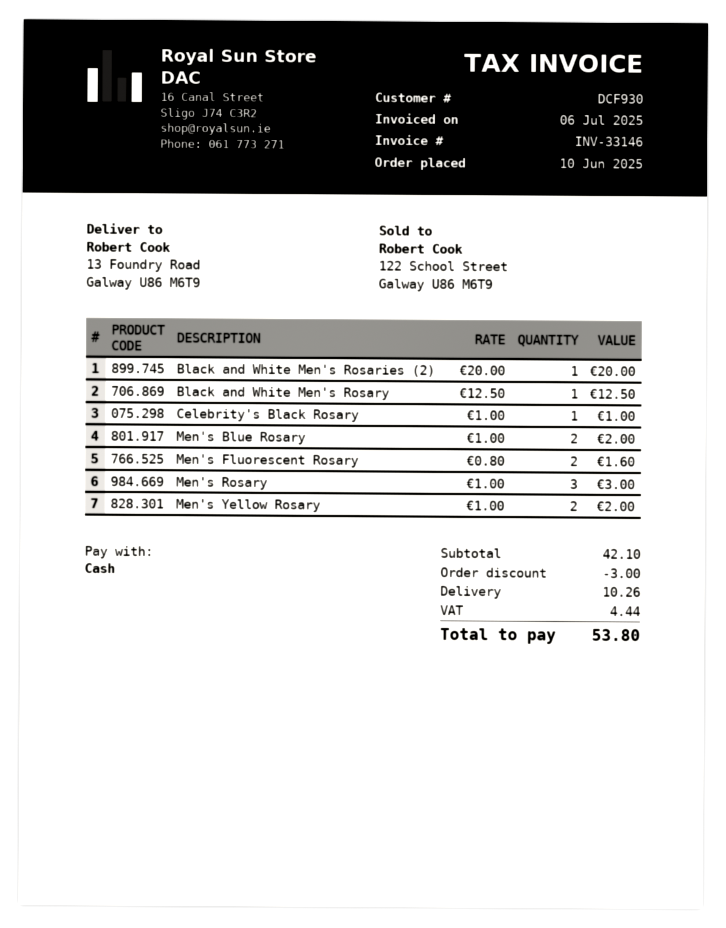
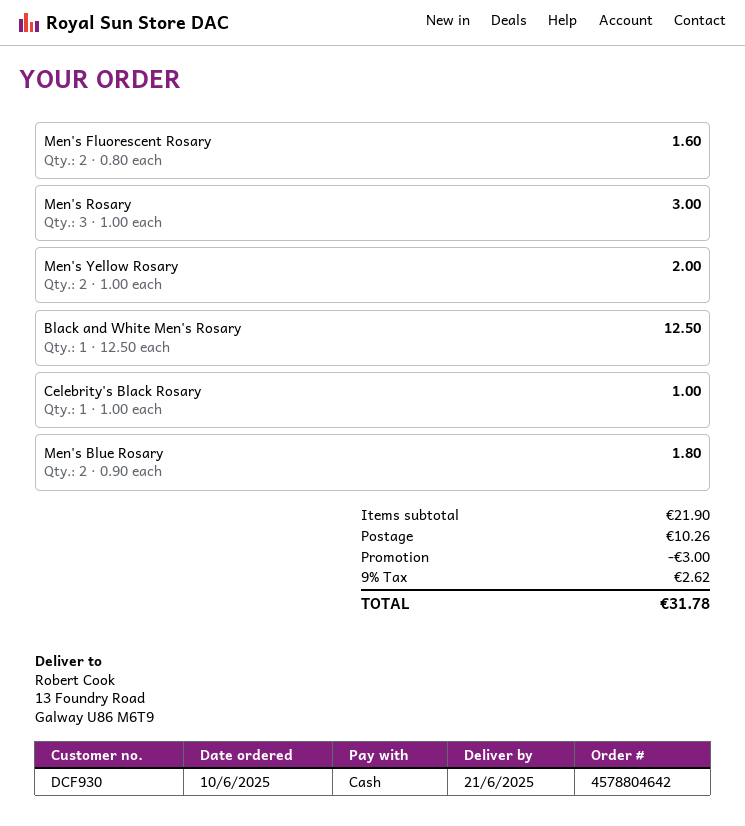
Black and White Men's Rosaries (2): 1 x 20.00 = 20.00 -> none
Men's Blue Rosary: 2 x 1.00 = 2.00 -> 2 x 0.90 = 1.80
subtotal: 42.10 -> 21.90
tax: 4.44 -> 2.62
total: 53.80 -> 31.78

